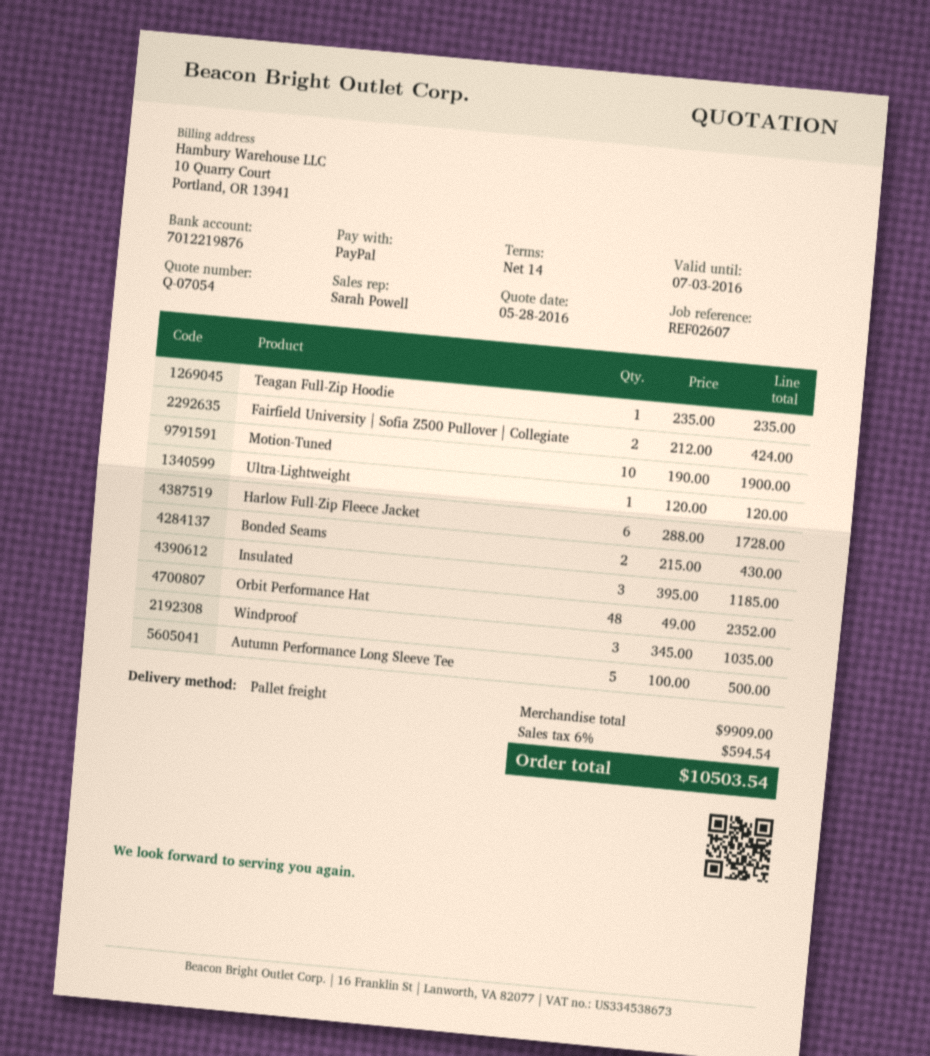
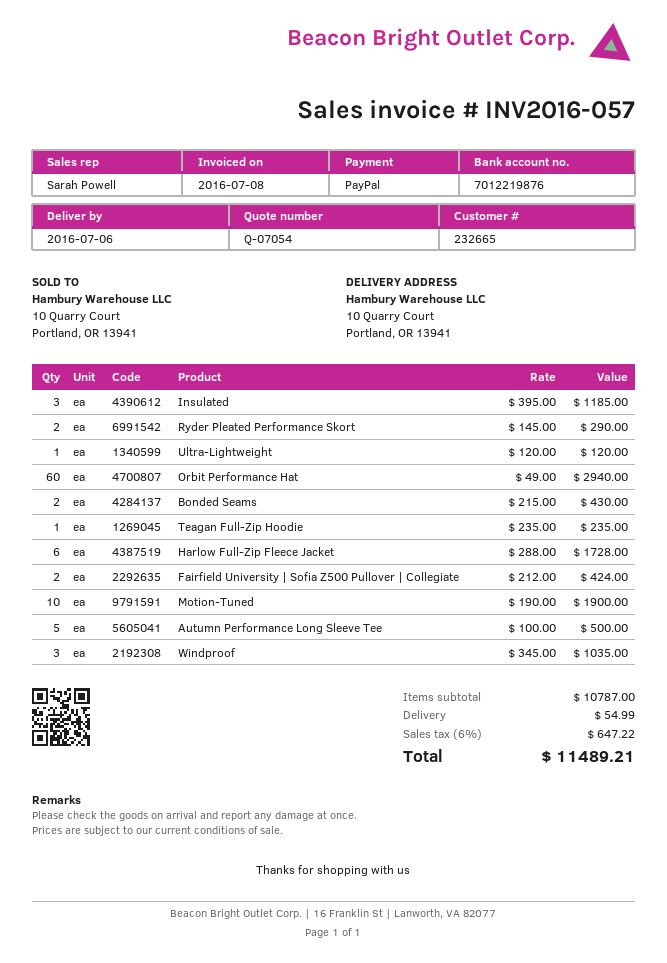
Orbit Performance Hat: 48 x 49.00 = 2352.00 -> 60 x 49.00 = 2940.00
Ryder Pleated Performance Skort: none -> 2 x 145.00 = 290.00
subtotal: 9909.00 -> 10787.00
shipping: none -> 54.99
tax: 6% = 594.54 -> 6% = 647.22
total: 10503.54 -> 11489.21

